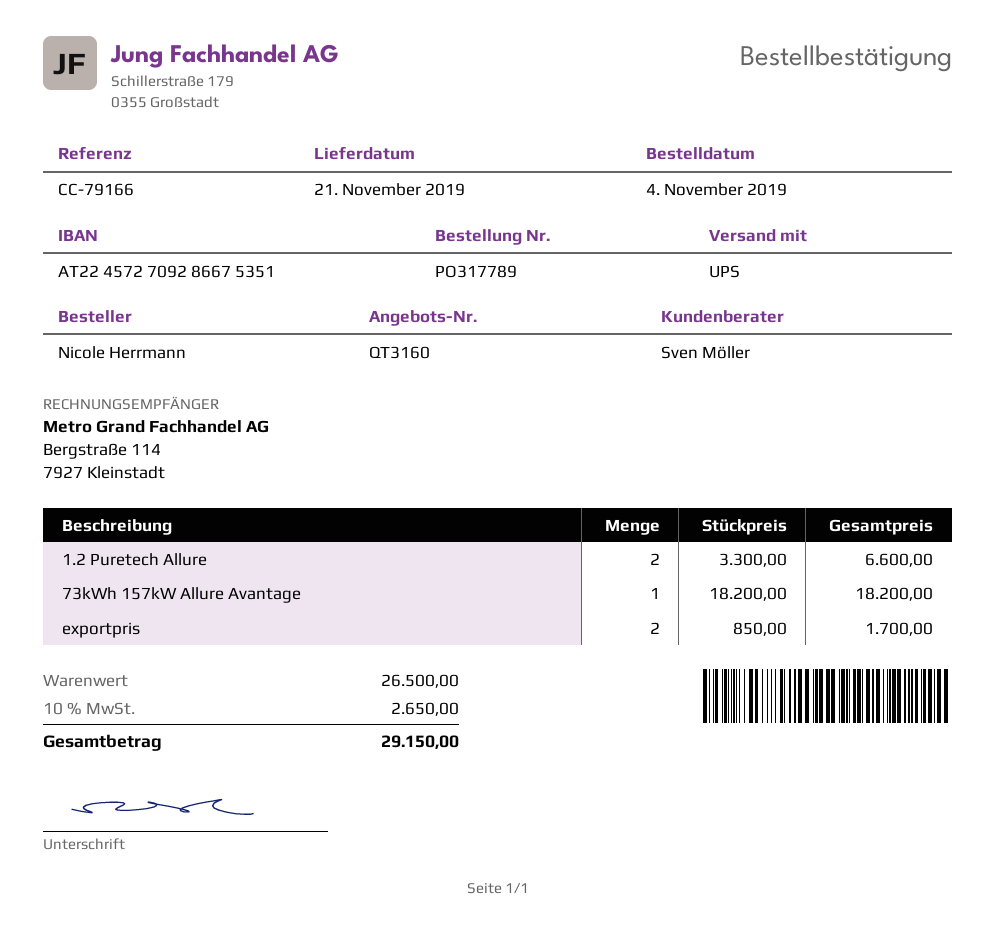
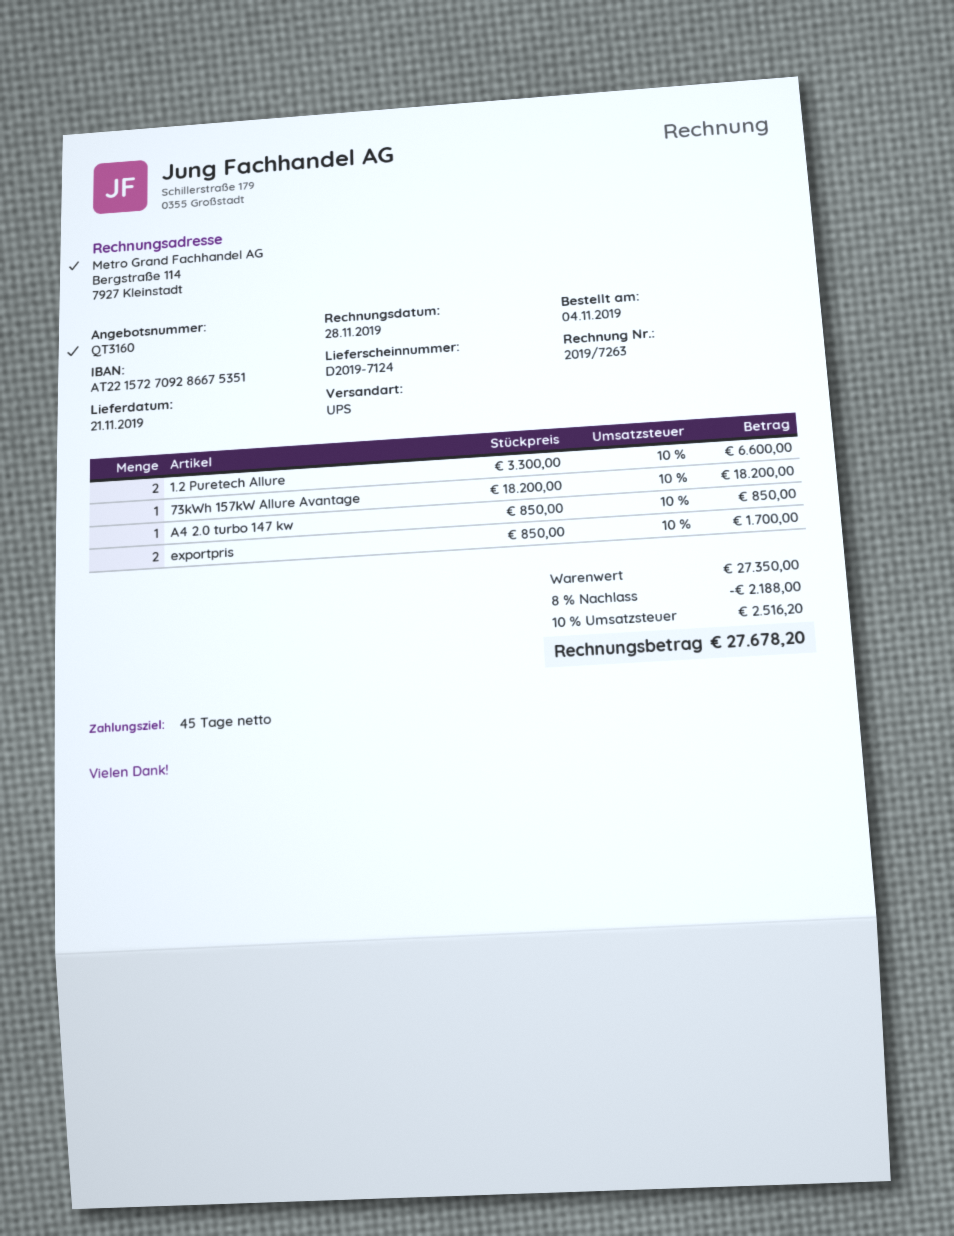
bank account: AT224572709286675351 -> AT221572709286675351
A4 2.0 turbo 147 kw: none -> 1 x 850.00 = 850.00
subtotal: 26500.00 -> 27350.00
discount: none -> 8% = 2188.00
tax: 10% = 2650.00 -> 10% = 2516.20
total: 29150.00 -> 27678.20

